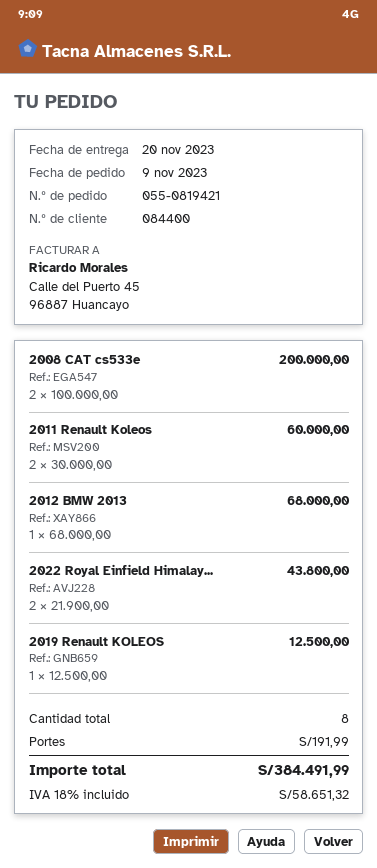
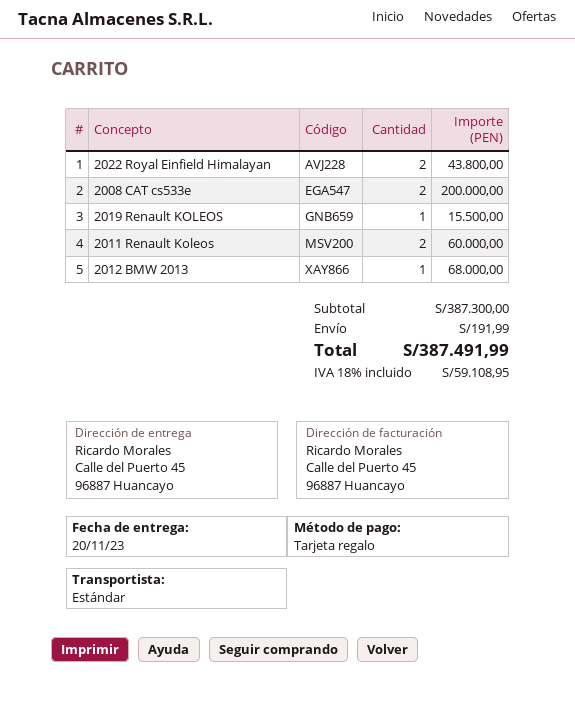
2019 Renault KOLEOS: 1 for 12500.00 -> 1 for 15500.00
tax: 18% = 58651.32 -> 18% = 59108.95
total: 384491.99 -> 387491.99

